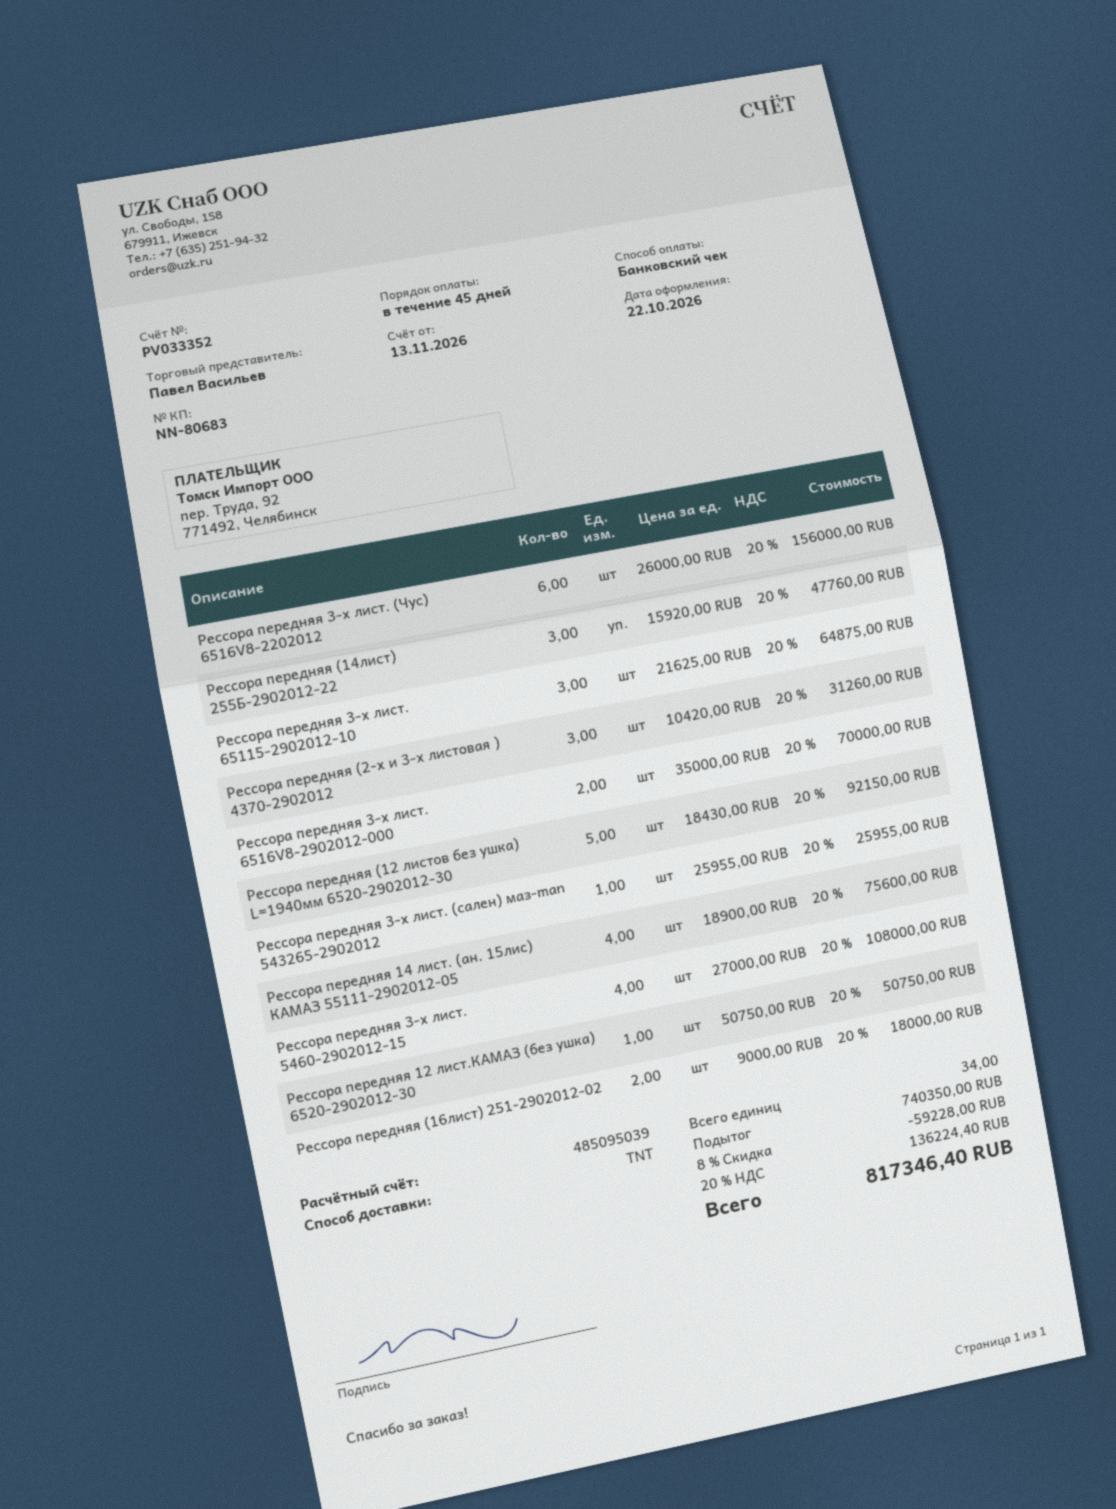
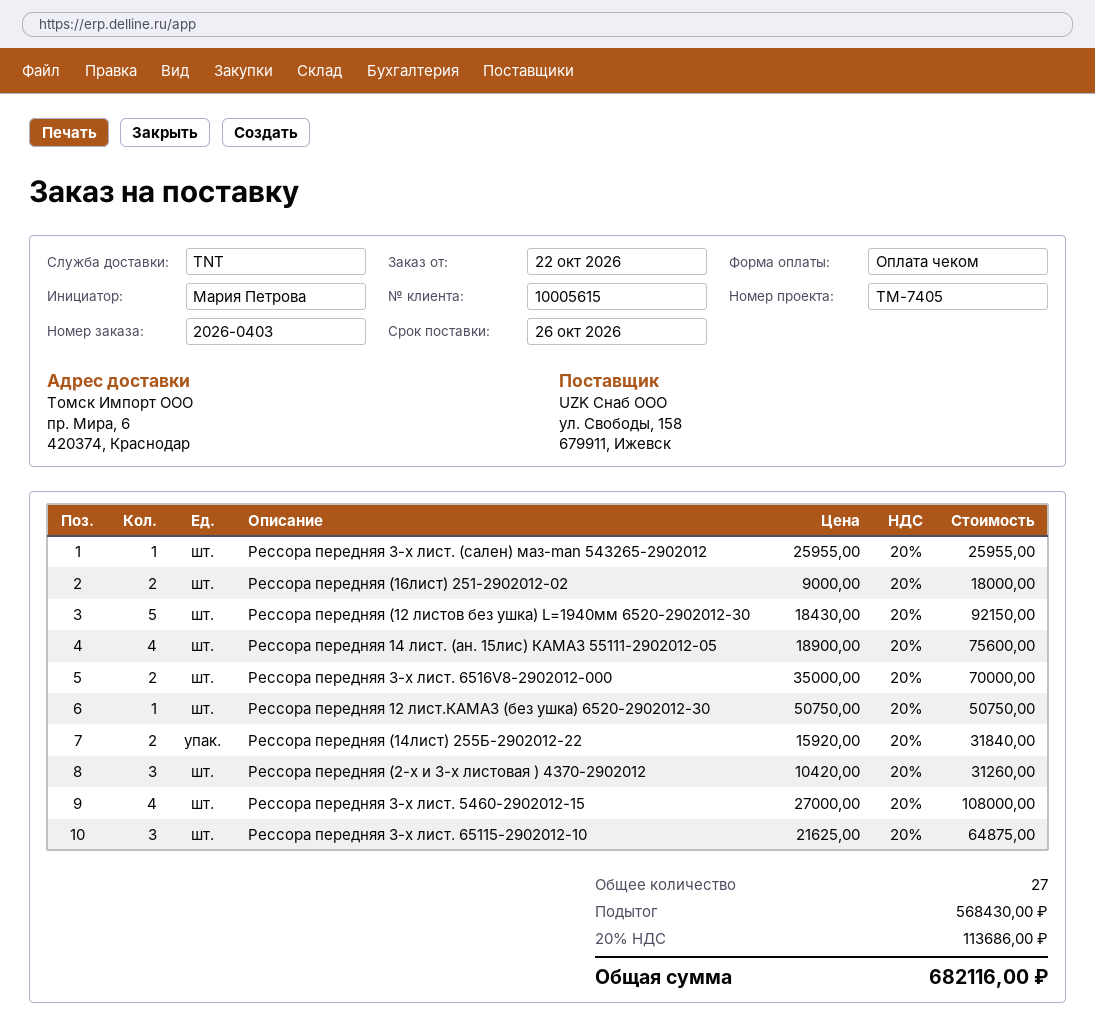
Рессора передняя 3-х лист. (Чус) 6516V8-2202012: 6 x 26000.00 = 156000.00 -> none
Рессора передняя (14лист) 255Б-2902012-22: 3 x 15920.00 = 47760.00 -> 2 x 15920.00 = 31840.00
total quantity: 34 -> 27
subtotal: 740350.00 -> 568430.00
discount: 8% = 59228.00 -> none
tax: 20% = 136224.40 -> 20% = 113686.00
total: 817346.40 -> 682116.00

